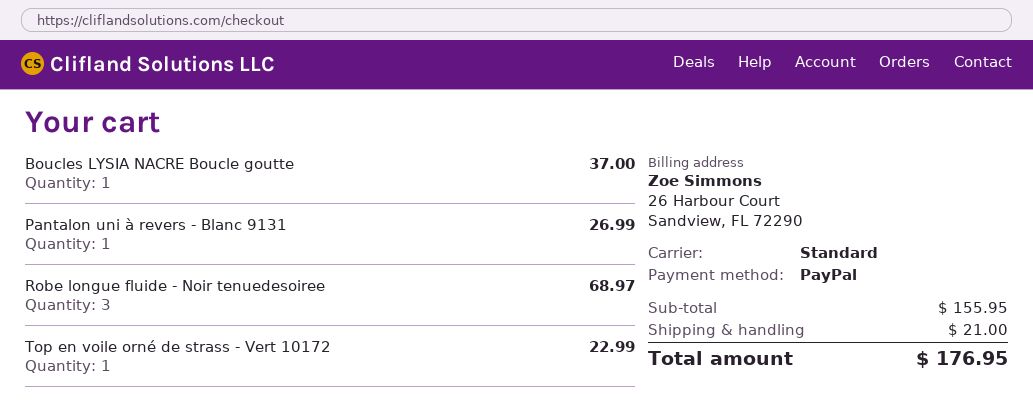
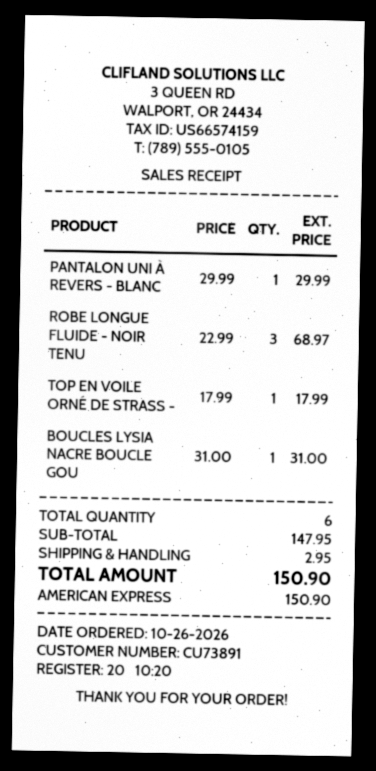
payment method: PayPal -> American Express
Boucles LYSIA NACRE Boucle goutte: 1 for 37.00 -> 1 for 31.00
Pantalon uni à revers - Blanc 9131: 1 for 26.99 -> 1 for 29.99
Top en voile orné de strass - Vert 10172: 1 for 22.99 -> 1 for 17.99
subtotal: 155.95 -> 147.95
shipping: 21.00 -> 2.95
total: 176.95 -> 150.90

